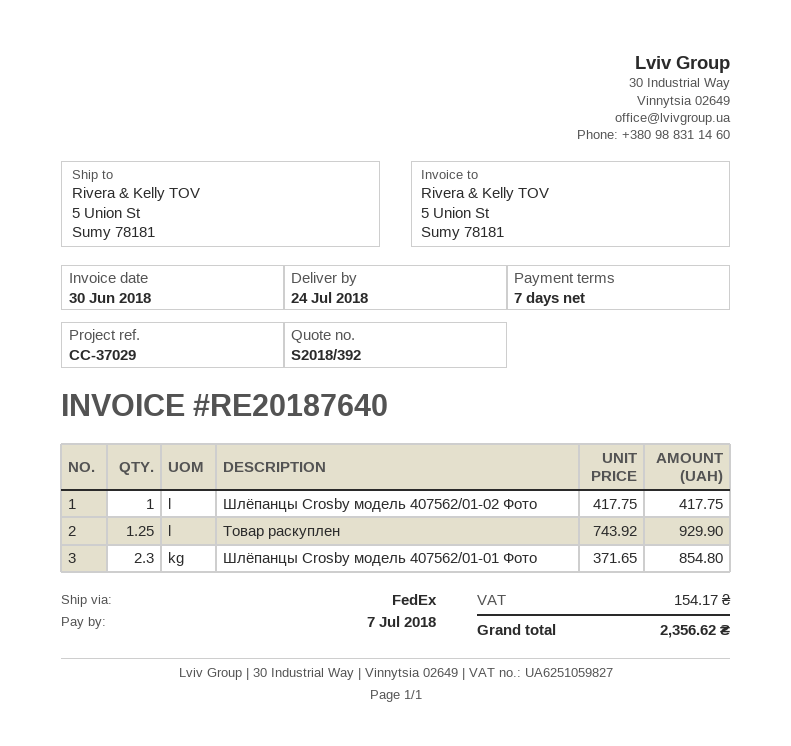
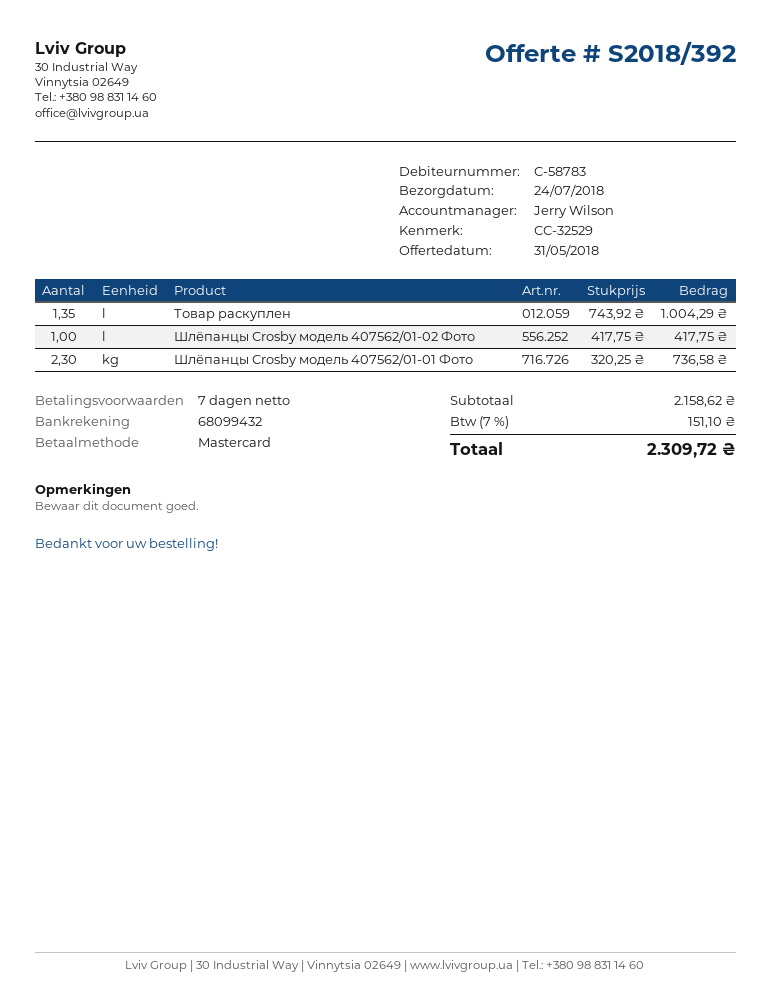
reference: CC-37029 -> CC-32529
Товар раскуплен: 1.25 x 743.92 = 929.90 -> 1.35 x 743.92 = 1004.29
Шлёпанцы Crosby модель 407562/01-01 Фото: 2.3 x 371.65 = 854.80 -> 2.3 x 320.25 = 736.58
tax: 154.17 -> 151.10
total: 2356.62 -> 2309.72

